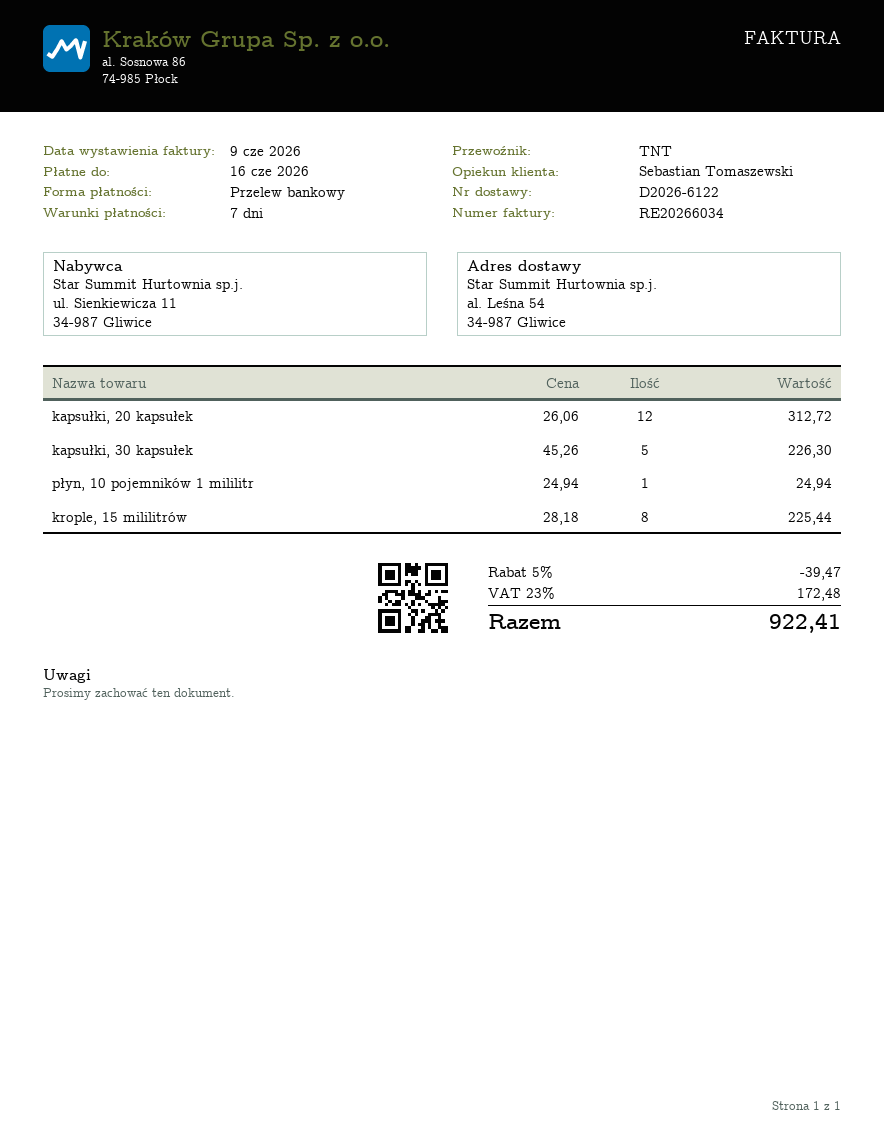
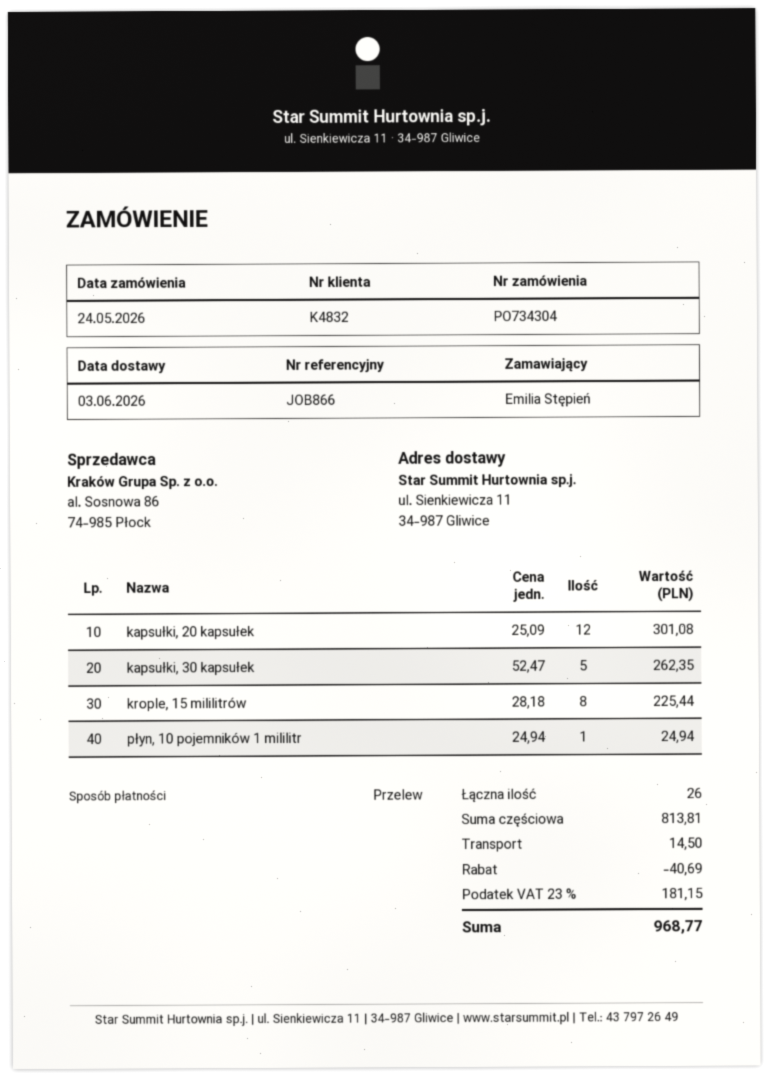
ship to: al. Leśna 54, 34-987 Gliwice -> ul. Sienkiewicza 11, 34-987 Gliwice
kapsułki, 20 kapsułek: 12 x 26.06 = 312.72 -> 12 x 25.09 = 301.08
kapsułki, 30 kapsułek: 5 x 45.26 = 226.30 -> 5 x 52.47 = 262.35
discount: 39.47 -> 40.69
shipping: none -> 14.50
tax: 23% = 172.48 -> 23% = 181.15
total: 922.41 -> 968.77

